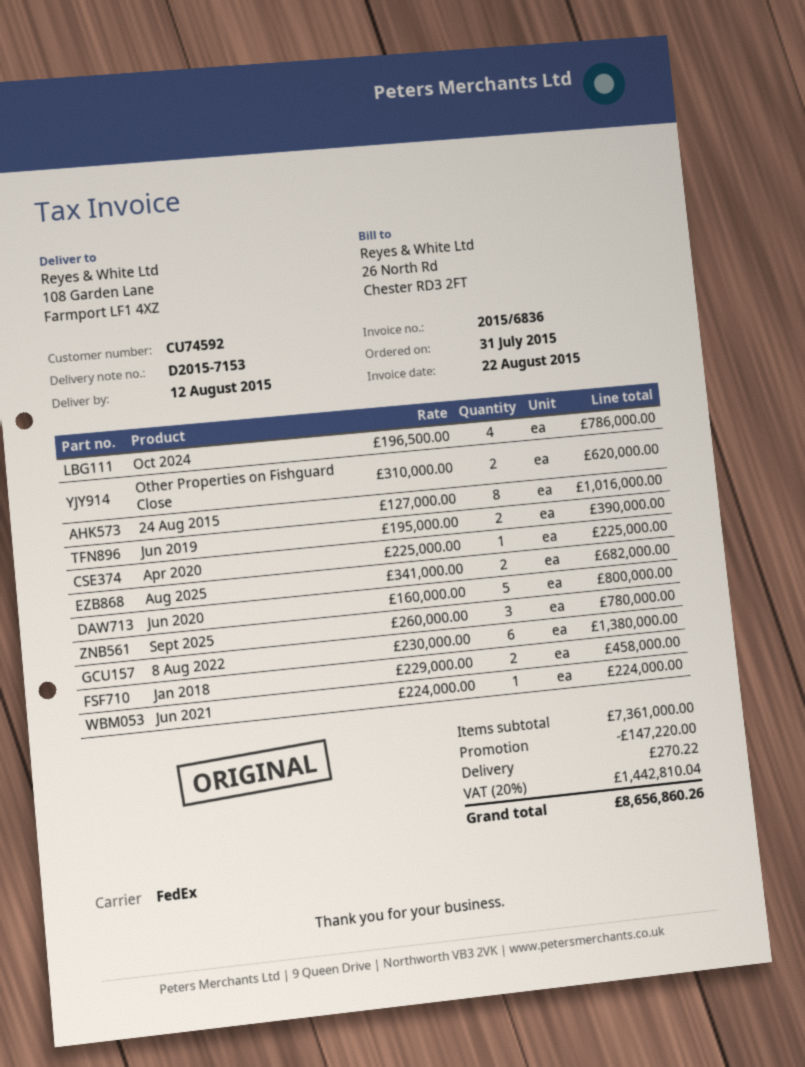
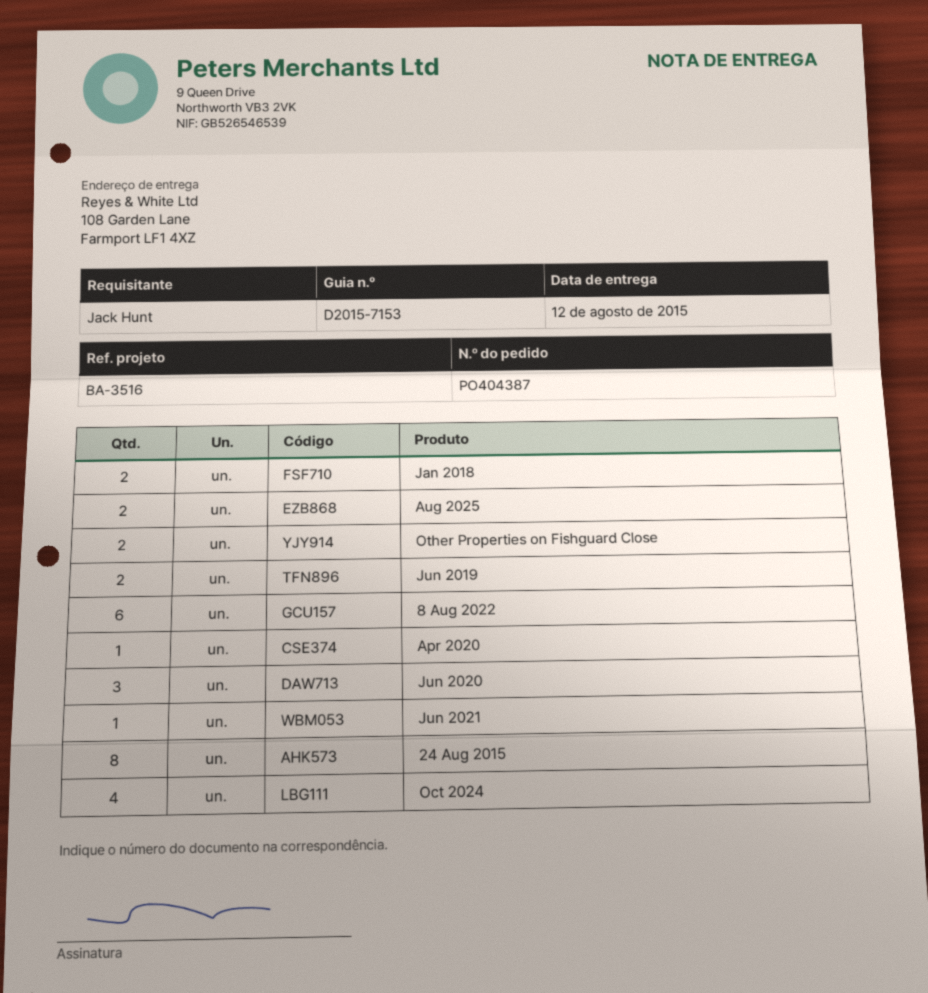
Jun 2020: 5 -> 3
Sept 2025: 3 -> none

